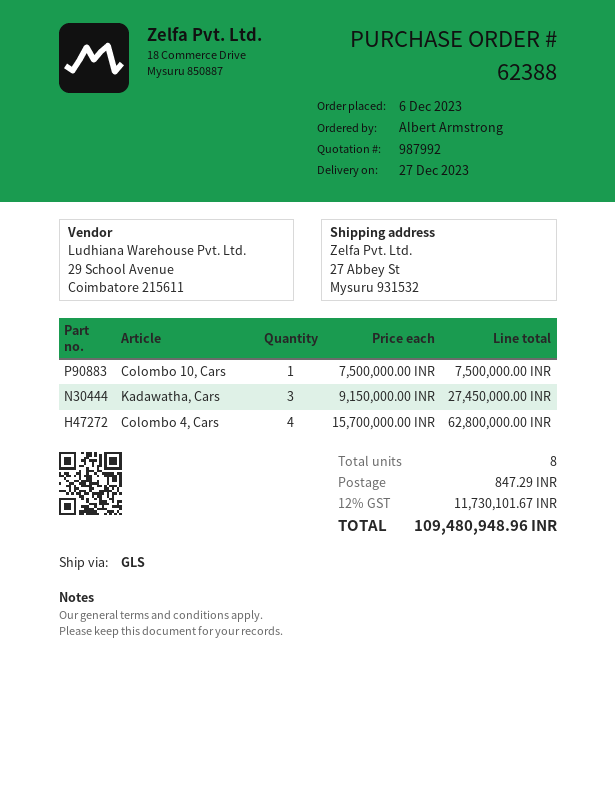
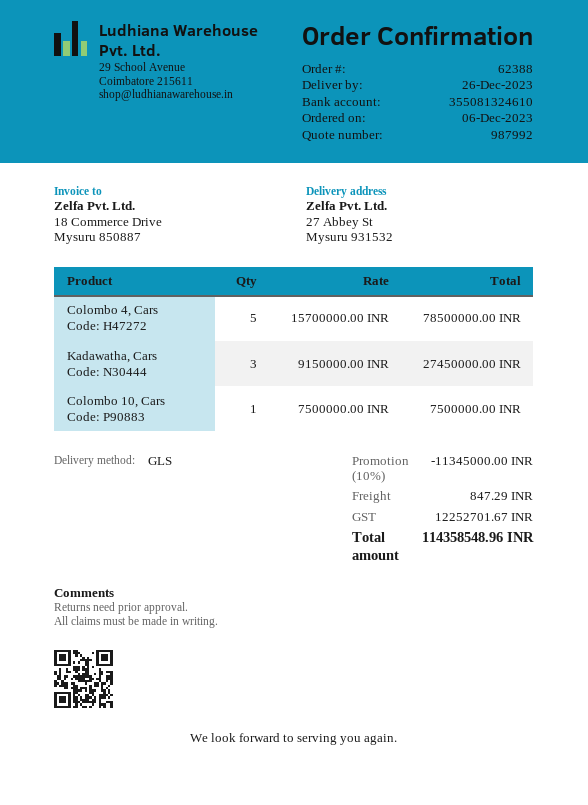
delivery date: 2023-12-27 -> 2023-12-26
Colombo 4, Cars: 4 x 15700000.00 = 62800000.00 -> 5 x 15700000.00 = 78500000.00
discount: none -> 10% = 11345000.00
tax: 11730101.67 -> 12252701.67
total: 109480948.96 -> 114358548.96

